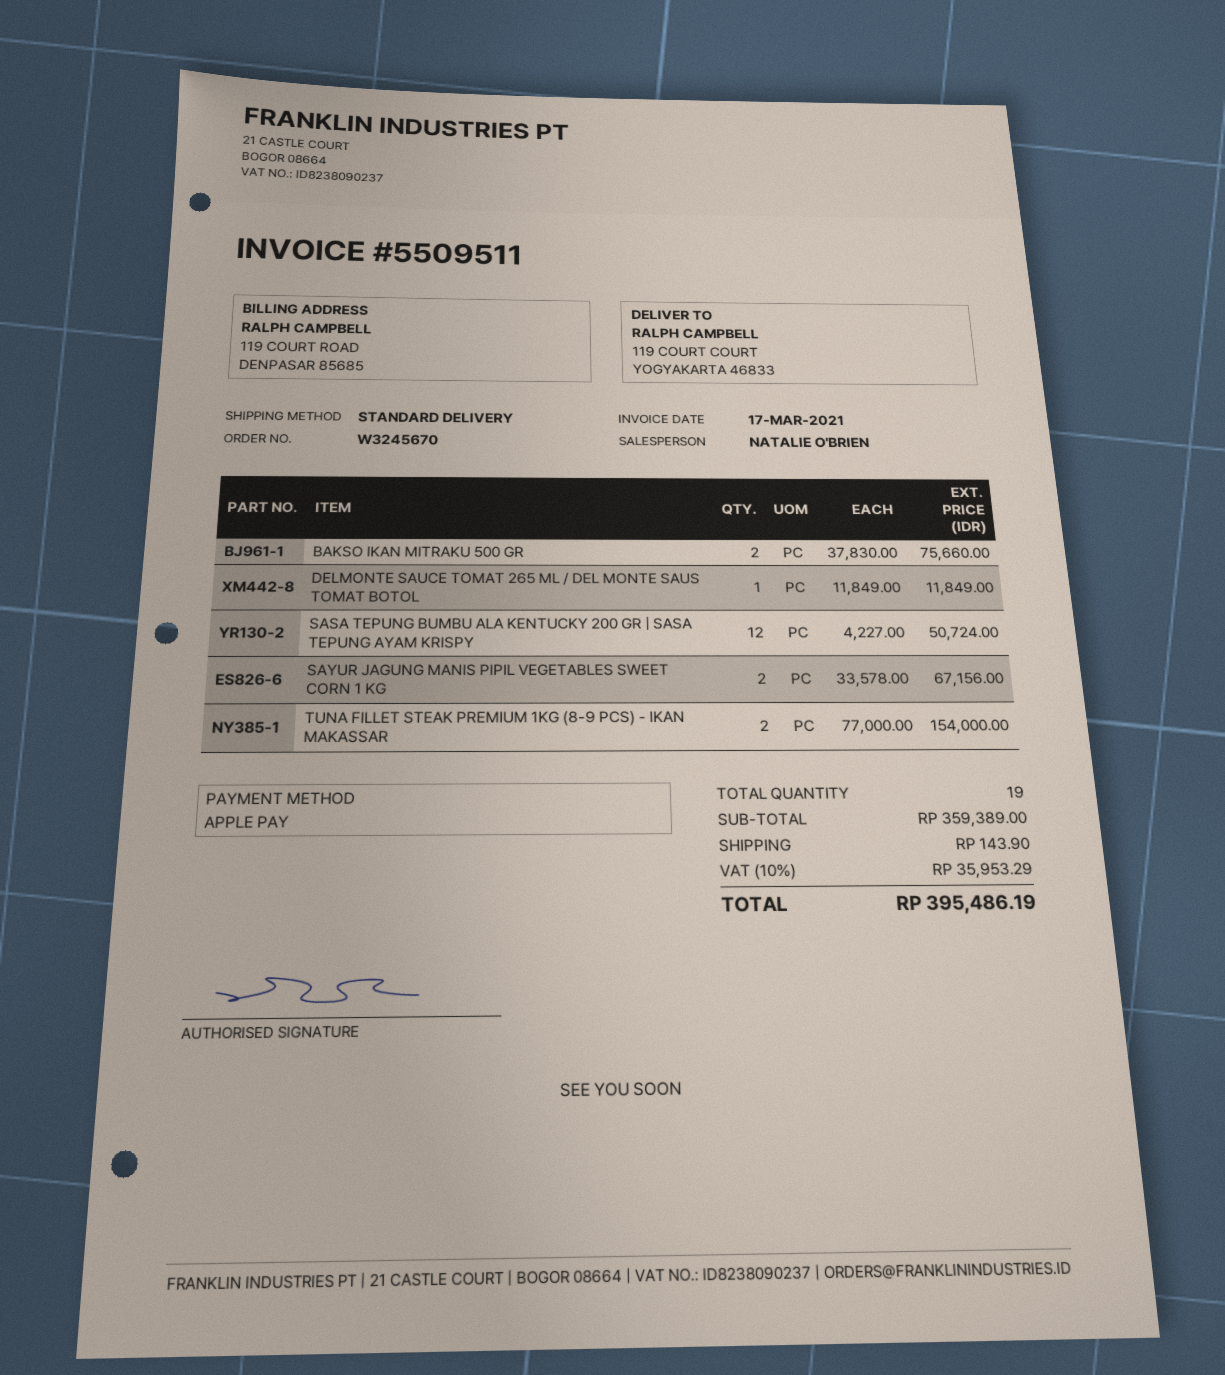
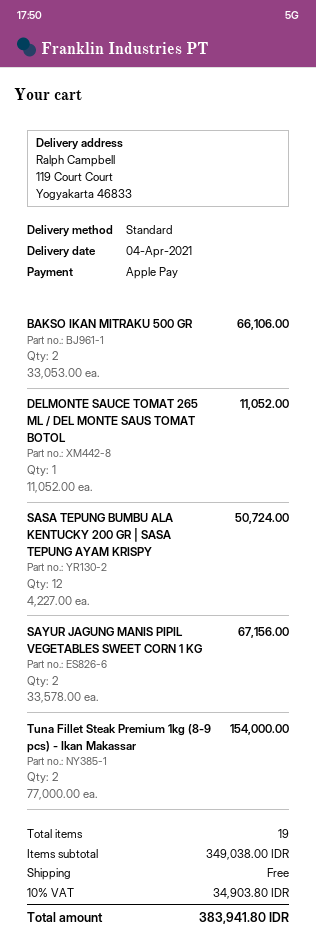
BAKSO IKAN MITRAKU 500 GR: 2 x 37830.00 = 75660.00 -> 2 x 33053.00 = 66106.00
DELMONTE SAUCE TOMAT 265 ML / DEL MONTE SAUS TOMAT BOTOL: 1 x 11849.00 = 11849.00 -> 1 x 11052.00 = 11052.00
subtotal: 359389.00 -> 349038.00
shipping: 143.90 -> 0.00
tax: 10% = 35953.29 -> 10% = 34903.80
total: 395486.19 -> 383941.80

